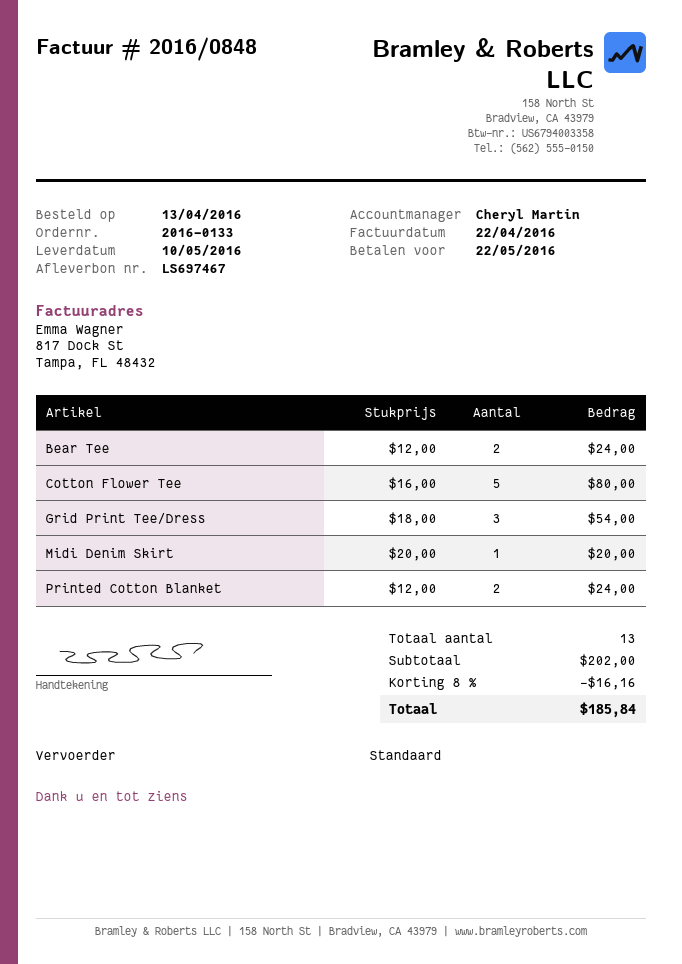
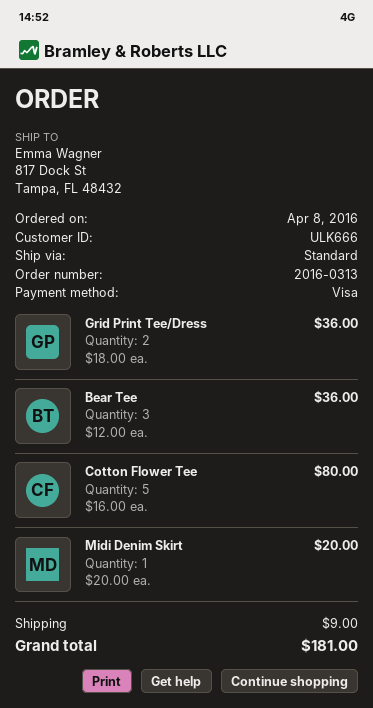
order number: 2016-0133 -> 2016-0313
order date: 2016-04-13 -> 2016-04-08
Bear Tee: 2 x 12.00 = 24.00 -> 3 x 12.00 = 36.00
Grid Print Tee/Dress: 3 x 18.00 = 54.00 -> 2 x 18.00 = 36.00
Printed Cotton Blanket: 2 x 12.00 = 24.00 -> none
discount: 8% = 16.16 -> none
shipping: none -> 9.00
total: 185.84 -> 181.00

